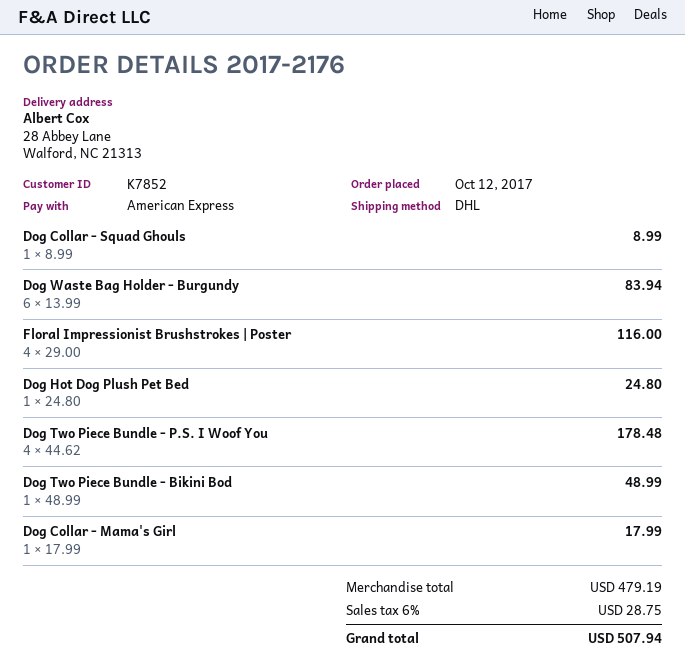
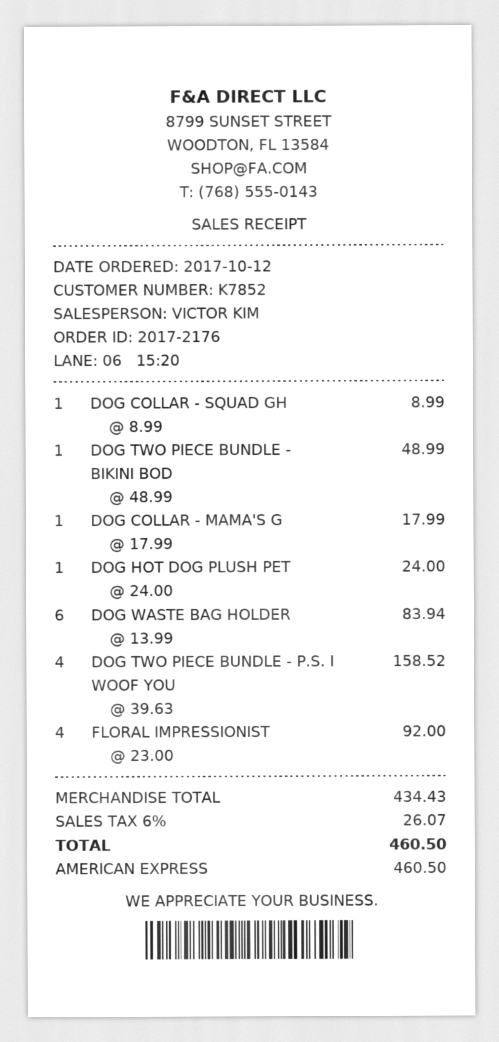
Floral Impressionist Brushstrokes | Poster: 4 x 29.00 = 116.00 -> 4 x 23.00 = 92.00
Dog Hot Dog Plush Pet Bed: 1 x 24.80 = 24.80 -> 1 x 24.00 = 24.00
Dog Two Piece Bundle - P.S. I Woof You: 4 x 44.62 = 178.48 -> 4 x 39.63 = 158.52
subtotal: 479.19 -> 434.43
tax: 6% = 28.75 -> 6% = 26.07
total: 507.94 -> 460.50

